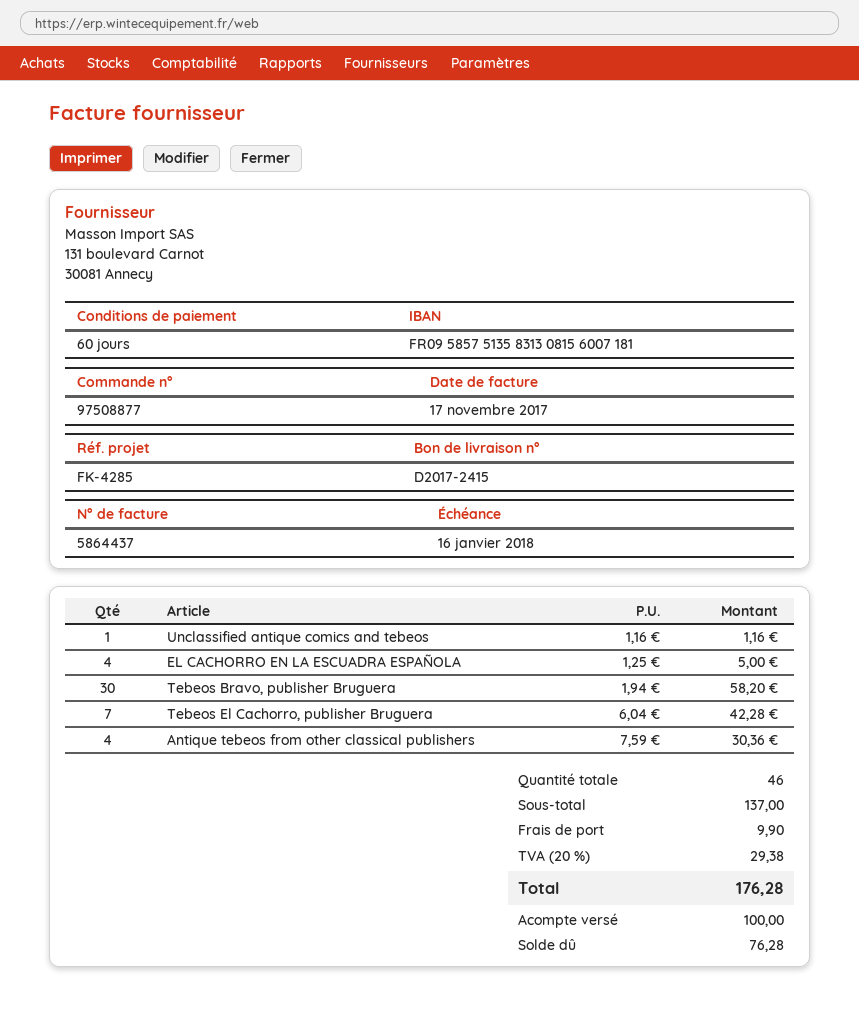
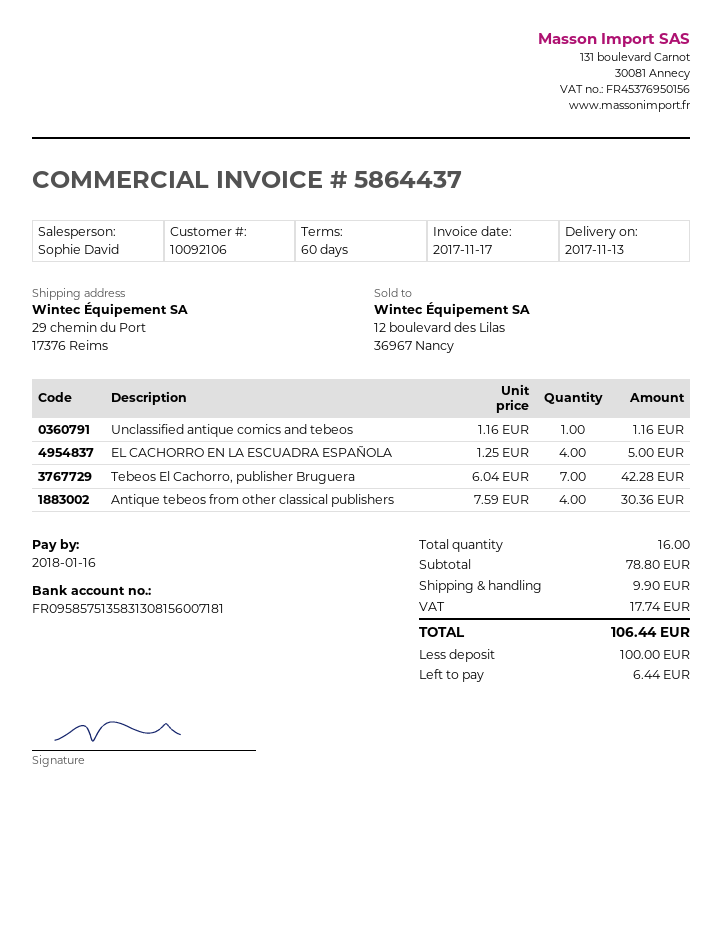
Tebeos Bravo, publisher Bruguera: 30 x 1.94 = 58.20 -> none
total quantity: 46 -> 16
subtotal: 137.00 -> 78.80
tax: 29.38 -> 17.74
total: 176.28 -> 106.44
balance: 76.28 -> 6.44

